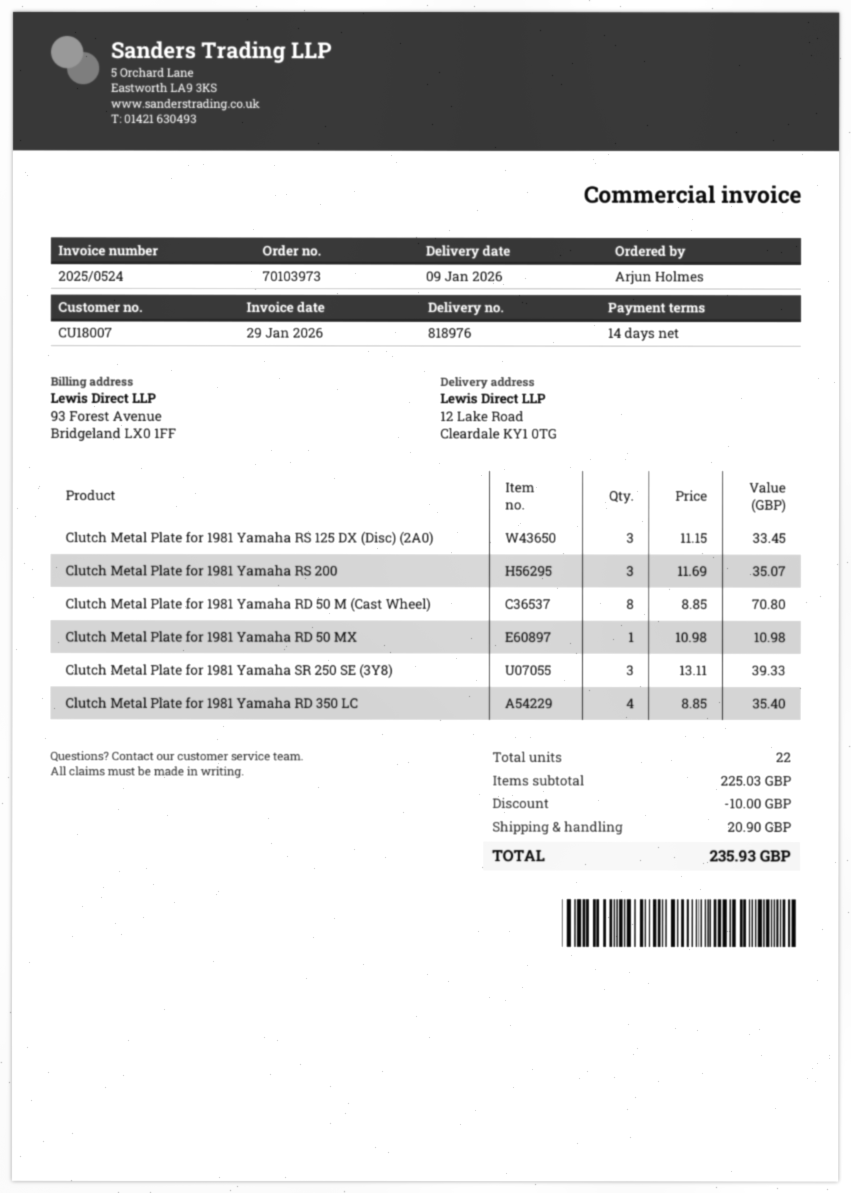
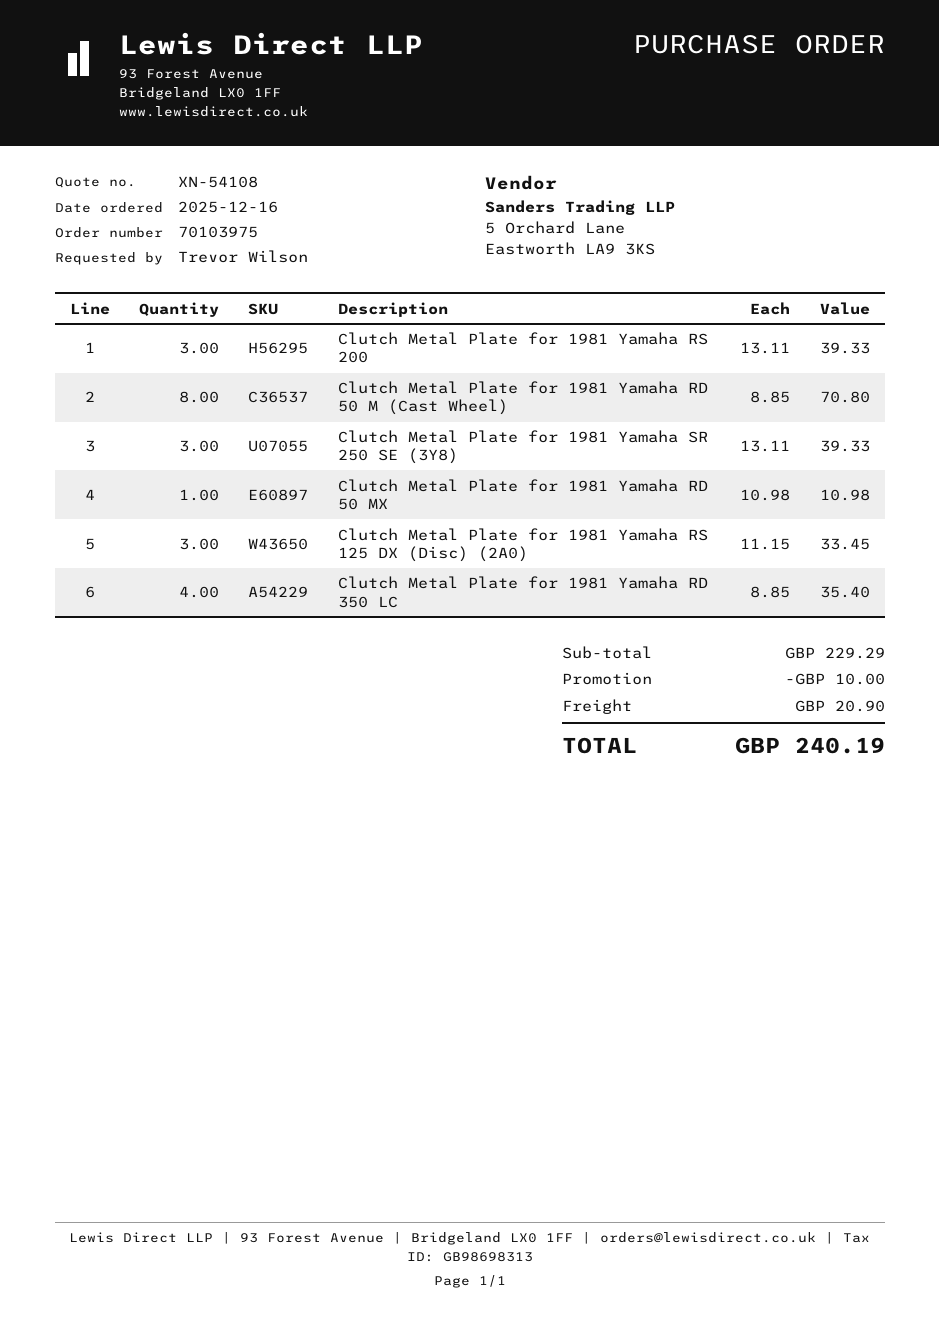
order number: 70103973 -> 70103975
ordered by: Arjun Holmes -> Trevor Wilson
Clutch Metal Plate for 1981 Yamaha RS 200: 3 x 11.69 = 35.07 -> 3 x 13.11 = 39.33
subtotal: 225.03 -> 229.29
total: 235.93 -> 240.19

